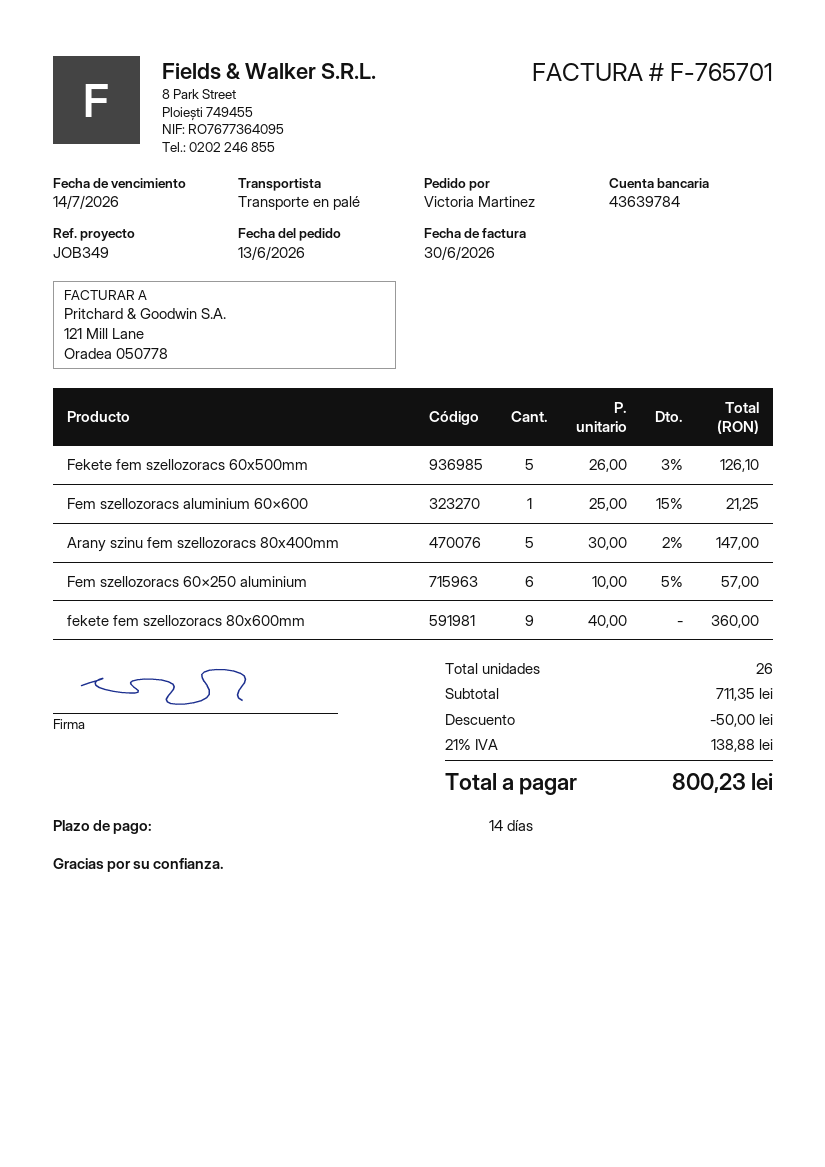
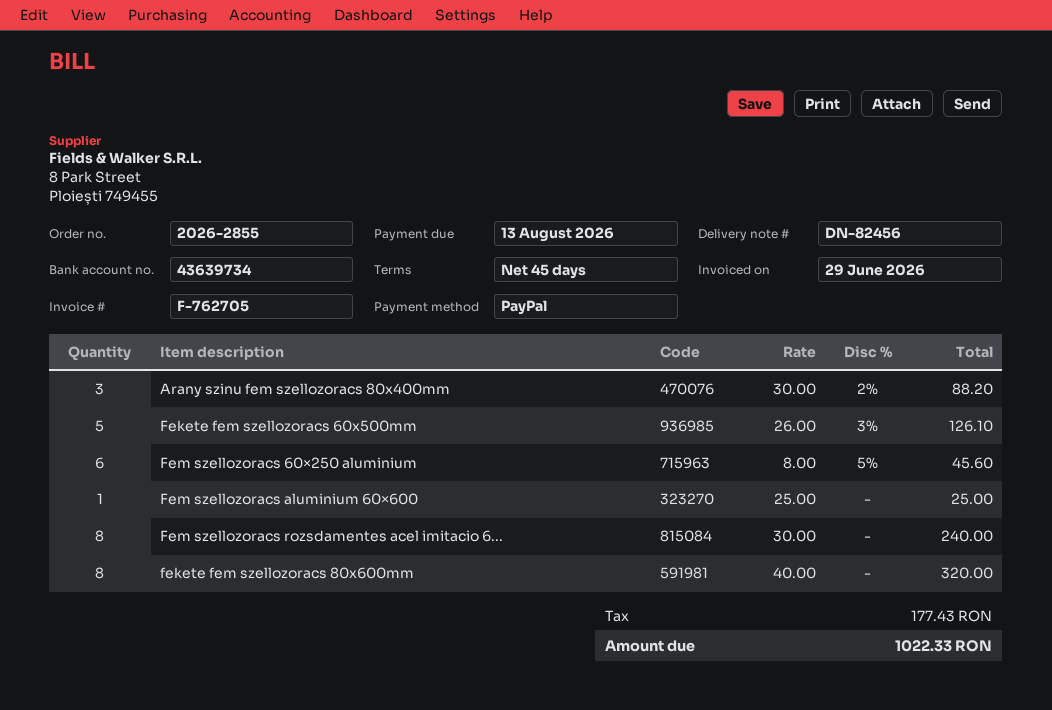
invoice number: F-765701 -> F-762705
invoice date: 2026-06-30 -> 2026-06-29
payment terms: 14 days -> 45 days
due date: 2026-07-14 -> 2026-08-13
bank account: 43639784 -> 43639734
Fem szellozoracs aluminium 60×600: 1 x 25.00 - 15% = 21.25 -> 1 x 25.00 = 25.00
Arany szinu fem szellozoracs 80x400mm: 5 x 30.00 - 2% = 147.00 -> 3 x 30.00 - 2% = 88.20
Fem szellozoracs 60×250 aluminium: 6 x 10.00 - 5% = 57.00 -> 6 x 8.00 - 5% = 45.60
fekete fem szellozoracs 80x600mm: 9 x 40.00 = 360.00 -> 8 x 40.00 = 320.00
Fem szellozoracs rozsdamentes acel imitacio 6...: none -> 8 x 30.00 = 240.00
discount: 50.00 -> none
tax: 138.88 -> 177.43
total: 800.23 -> 1022.33

